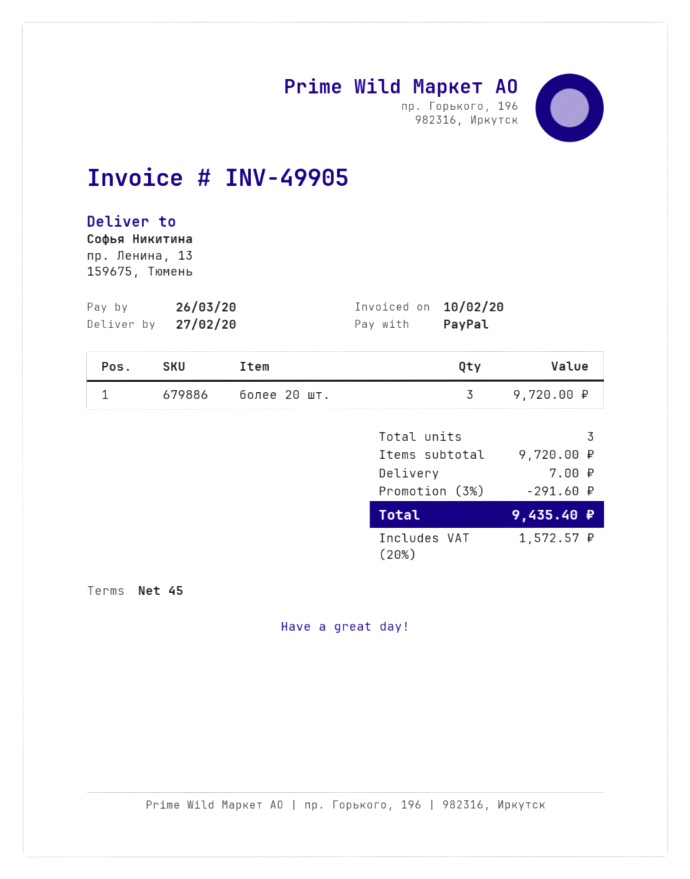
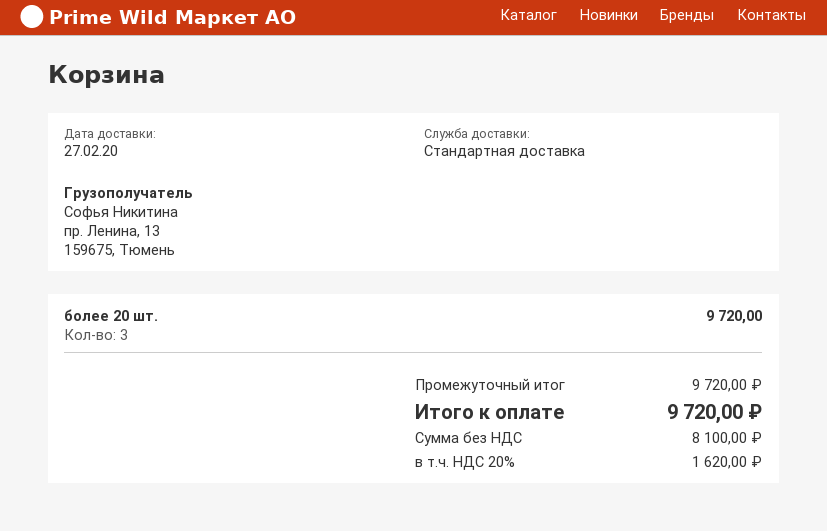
discount: 3% = 291.60 -> none
shipping: 7.00 -> none
tax: 20% = 1572.57 -> 20% = 1620.00
total: 9435.40 -> 9720.00

